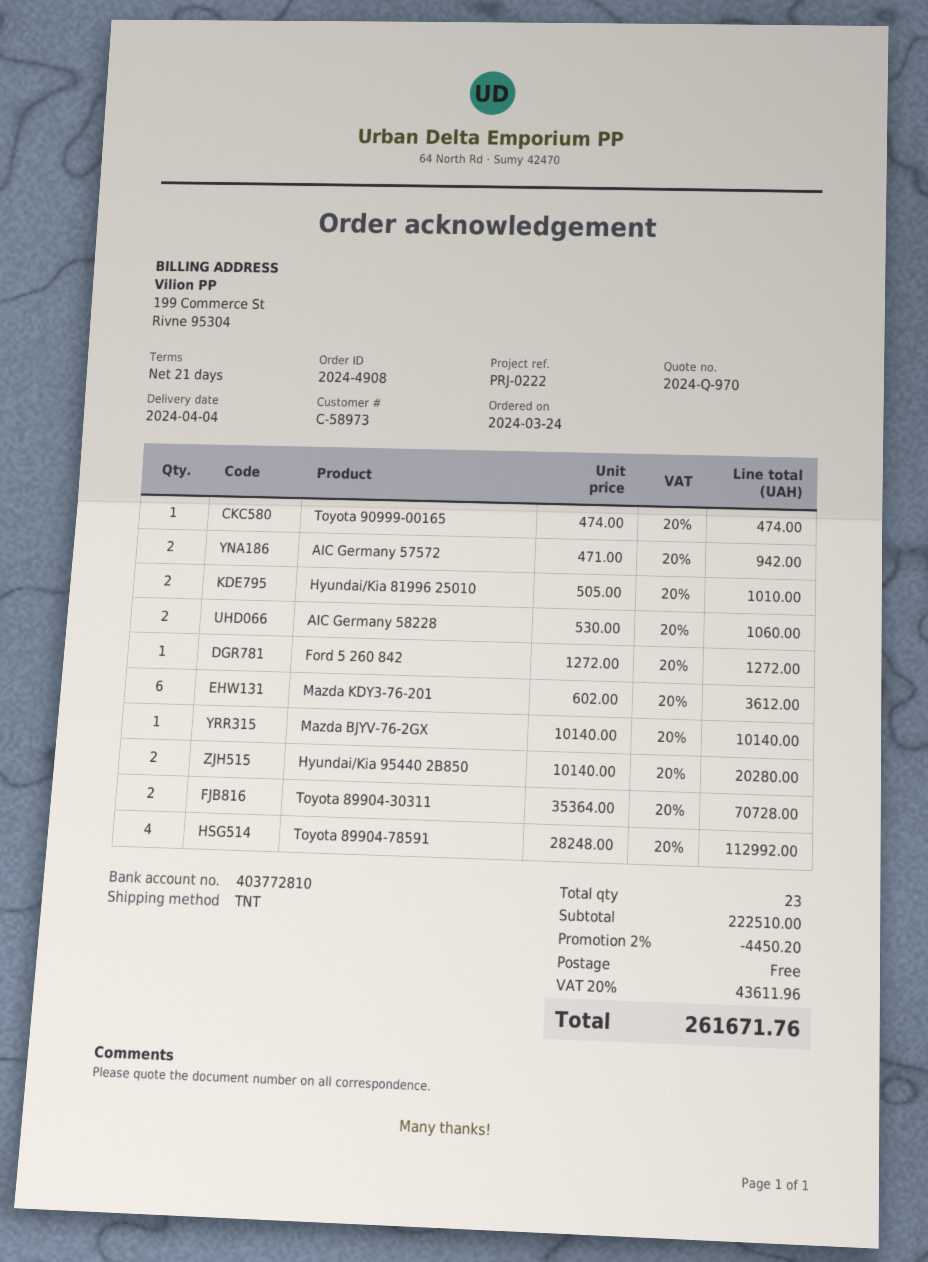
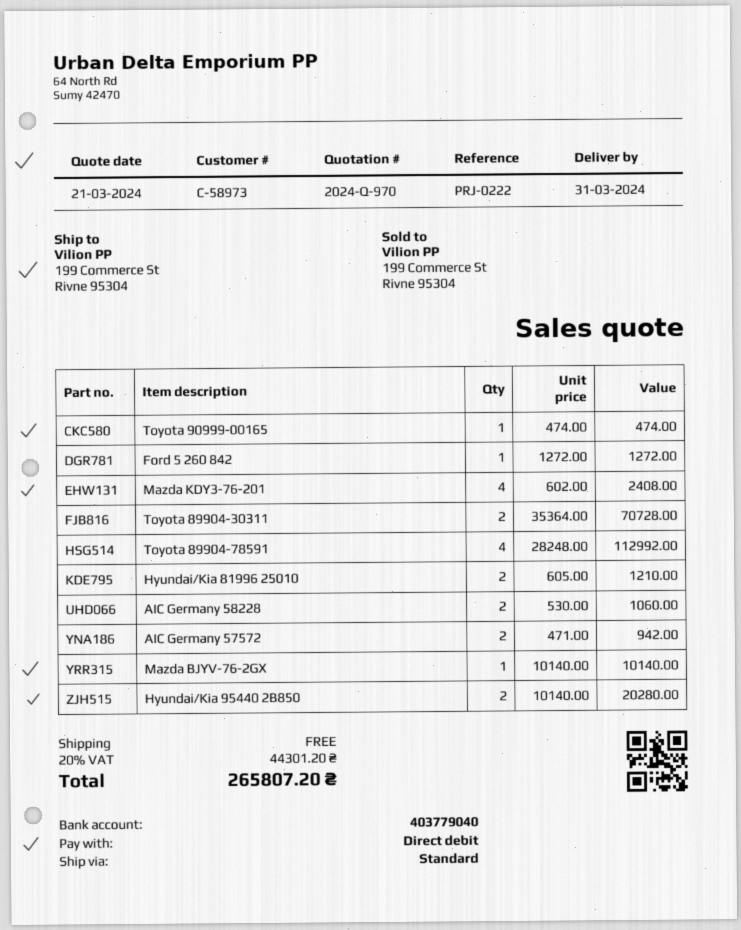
delivery date: 2024-04-04 -> 2024-03-31
bank account: 403772810 -> 403779040
shipping method: TNT -> standard
Hyundai/Kia 81996 25010: 2 x 505.00 = 1010.00 -> 2 x 605.00 = 1210.00
Mazda KDY3-76-201: 6 x 602.00 = 3612.00 -> 4 x 602.00 = 2408.00
discount: 2% = 4450.20 -> none
tax: 20% = 43611.96 -> 20% = 44301.20
total: 261671.76 -> 265807.20

